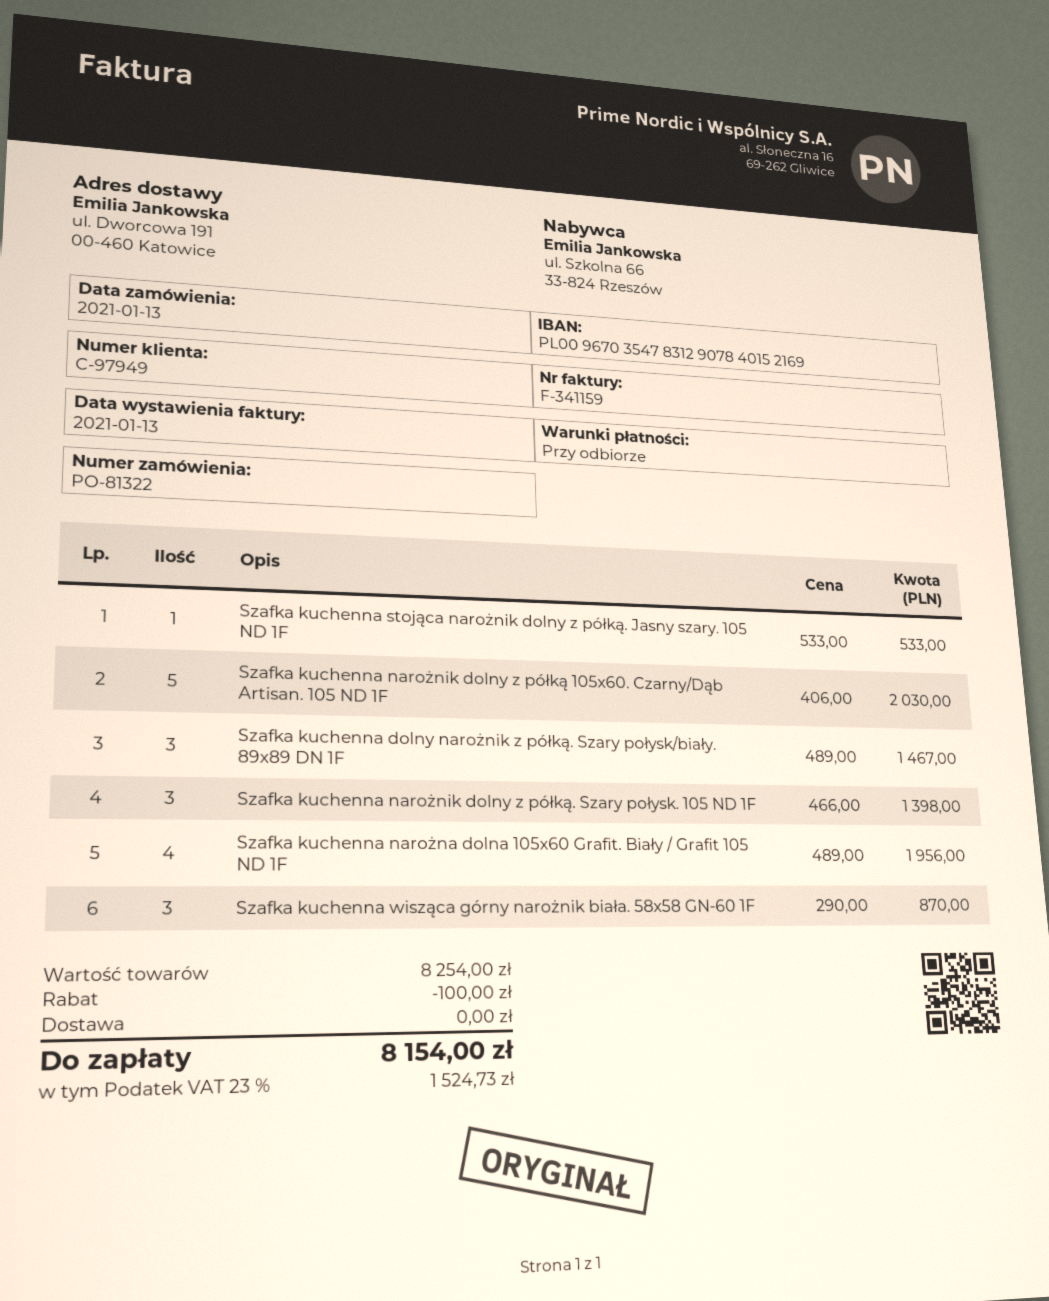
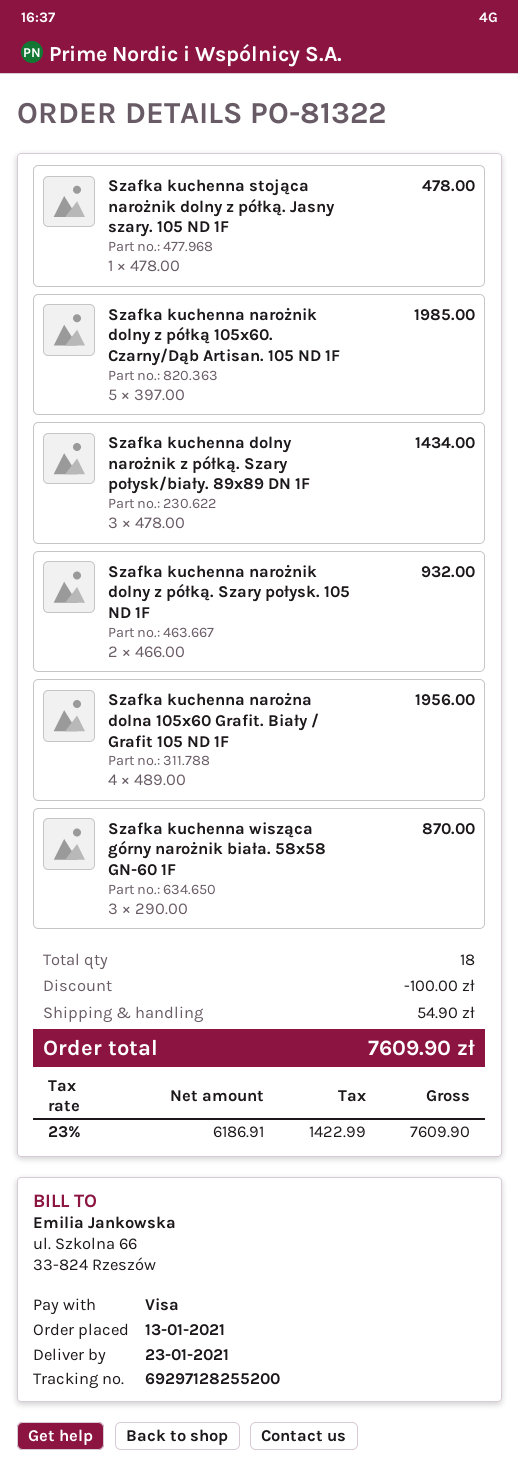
Szafka kuchenna stojąca narożnik dolny z półką. Jasny szary. 105 ND 1F: 1 x 533.00 = 533.00 -> 1 x 478.00 = 478.00
Szafka kuchenna narożnik dolny z półką 105x60. Czarny/Dąb Artisan. 105 ND 1F: 5 x 406.00 = 2030.00 -> 5 x 397.00 = 1985.00
Szafka kuchenna dolny narożnik z półką. Szary połysk/biały. 89x89 DN 1F: 3 x 489.00 = 1467.00 -> 3 x 478.00 = 1434.00
Szafka kuchenna narożnik dolny z półką. Szary połysk. 105 ND 1F: 3 x 466.00 = 1398.00 -> 2 x 466.00 = 932.00
shipping: 0.00 -> 54.90
tax: 23% = 1524.73 -> 23% = 1422.99
total: 8154.00 -> 7609.90

